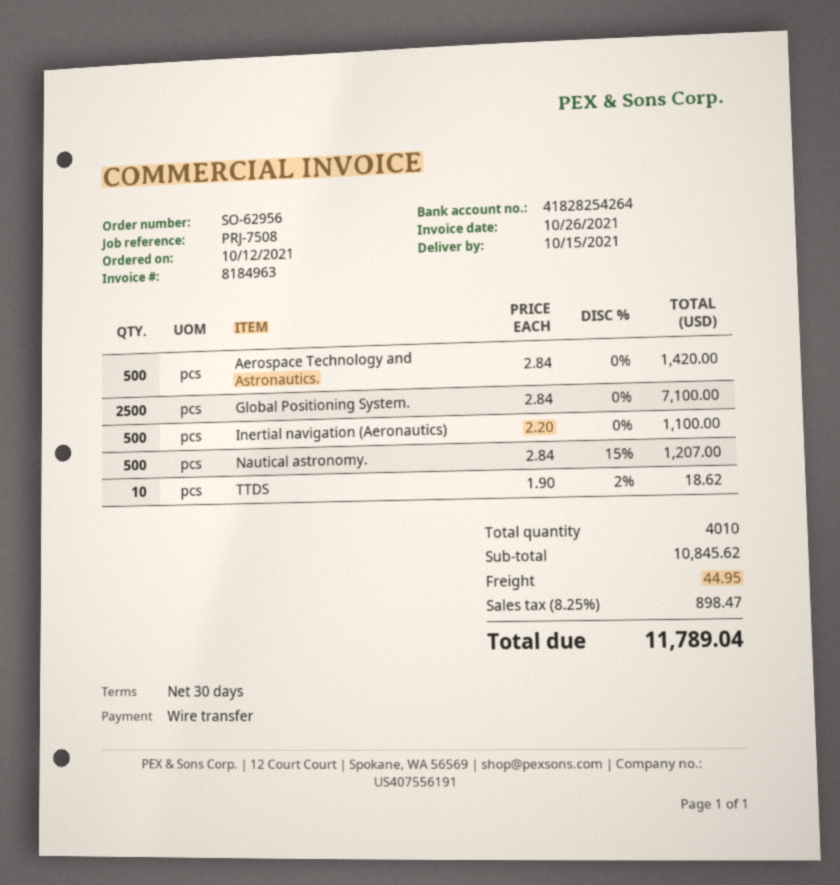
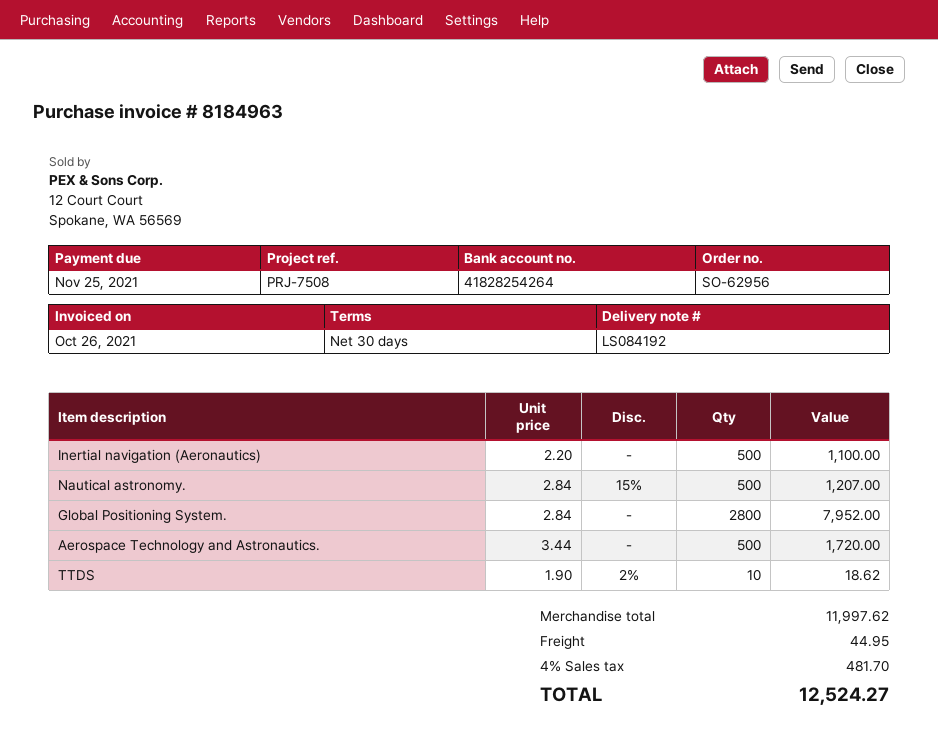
Aerospace Technology and Astronautics.: 500 x 2.84 = 1420.00 -> 500 x 3.44 = 1720.00
Global Positioning System.: 2500 x 2.84 = 7100.00 -> 2800 x 2.84 = 7952.00
subtotal: 10845.62 -> 11997.62
tax: 8.25% = 898.47 -> 4% = 481.70
total: 11789.04 -> 12524.27

